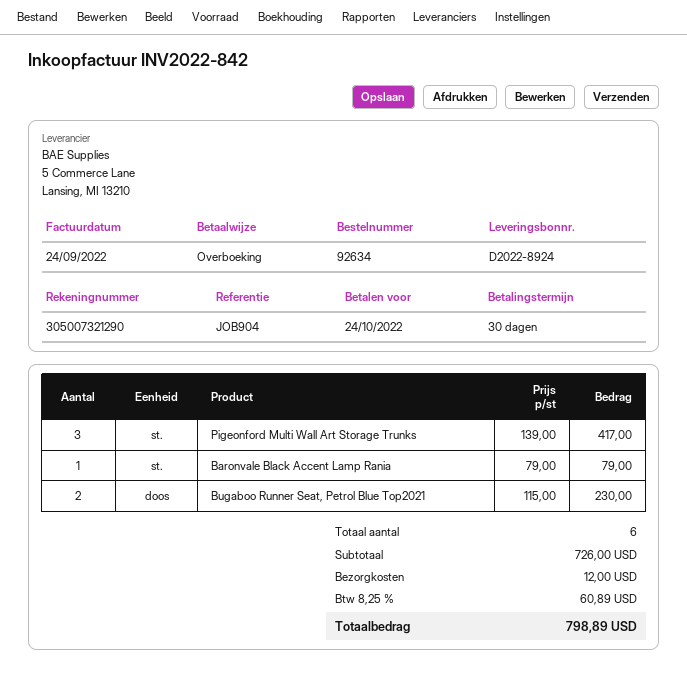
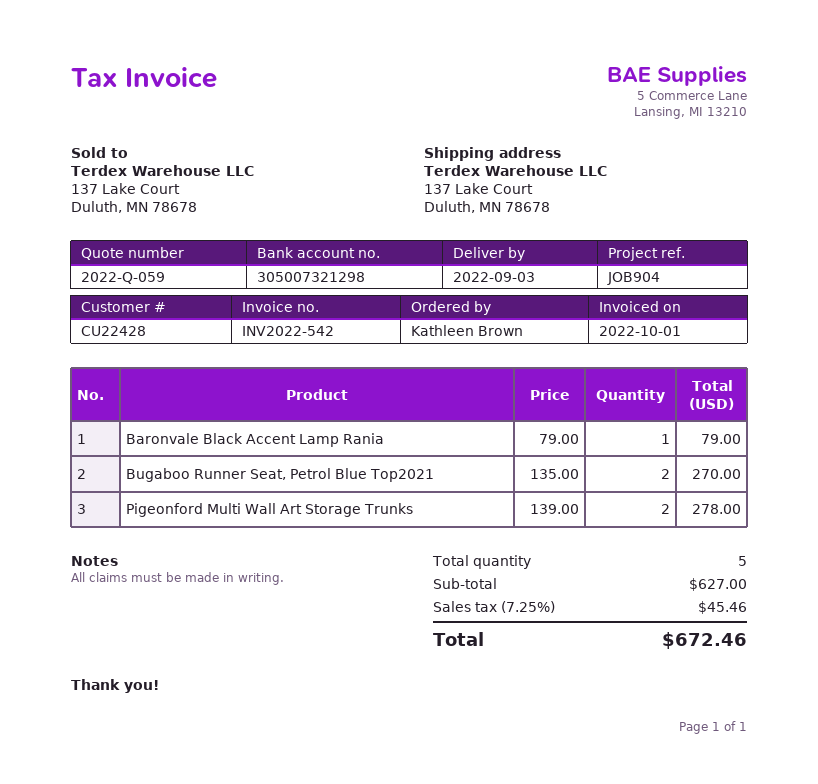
invoice number: INV2022-842 -> INV2022-542
invoice date: 2022-09-24 -> 2022-10-01
bank account: 305007321290 -> 305007321298
Pigeonford Multi Wall Art Storage Trunks: 3 x 139.00 = 417.00 -> 2 x 139.00 = 278.00
Bugaboo Runner Seat, Petrol Blue Top2021: 2 x 115.00 = 230.00 -> 2 x 135.00 = 270.00
total quantity: 6 -> 5
subtotal: 726.00 -> 627.00
shipping: 12.00 -> none
tax: 8.25% = 60.89 -> 7.25% = 45.46
total: 798.89 -> 672.46

